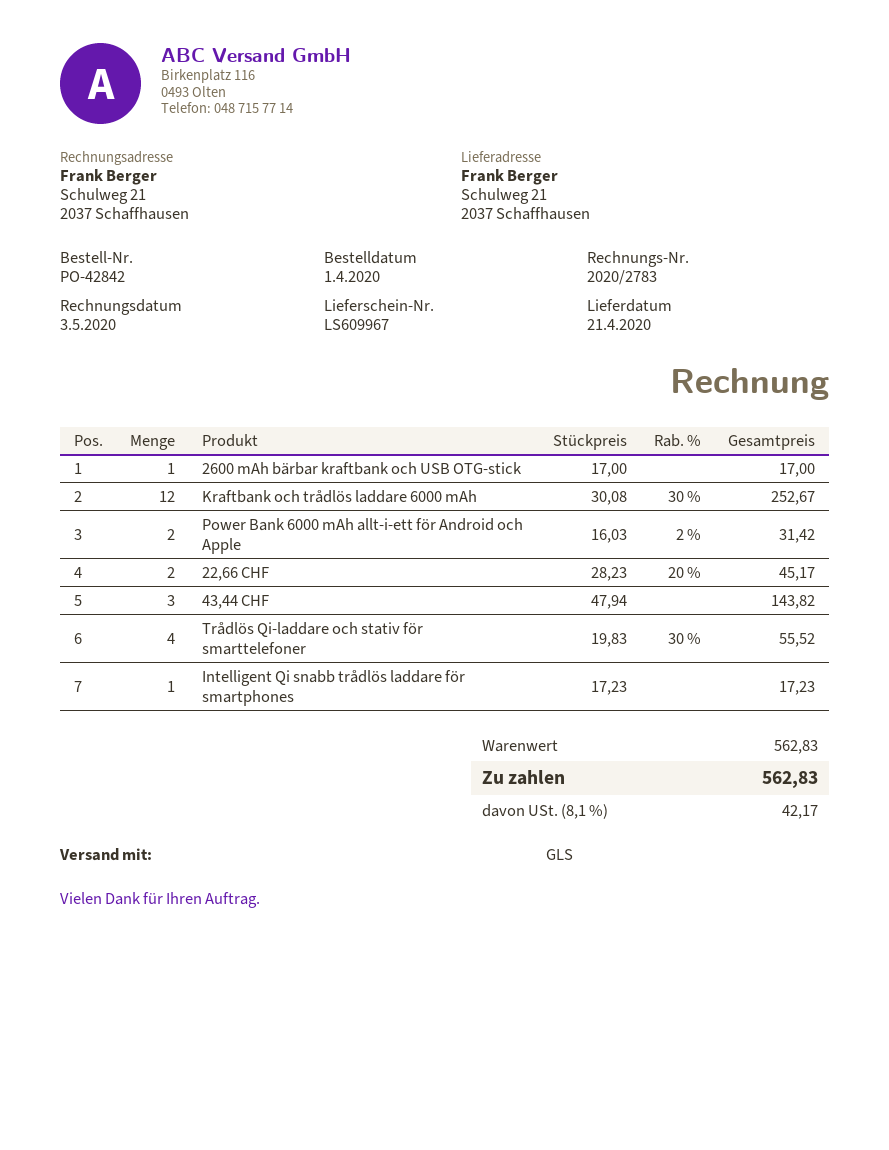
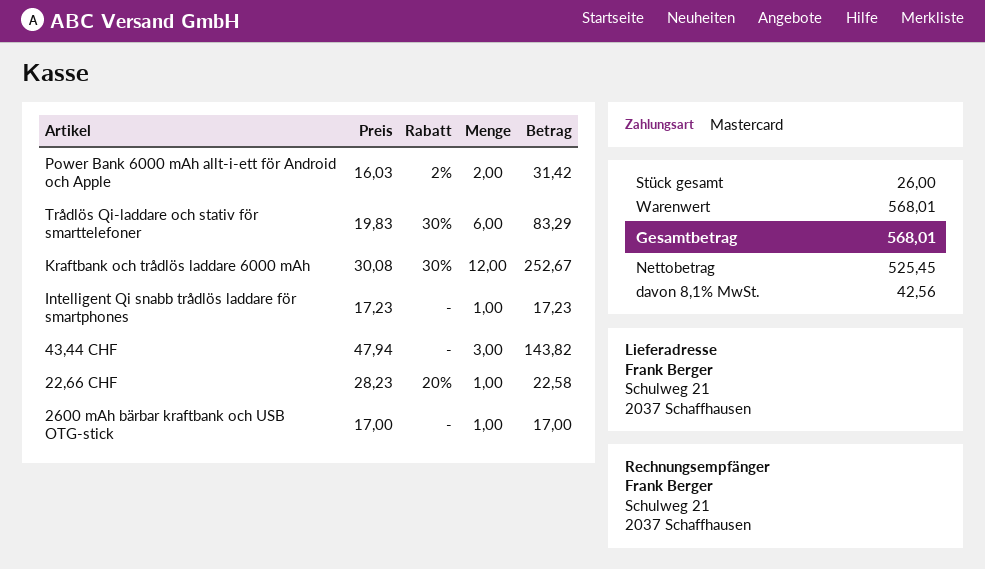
22,66 CHF: 2 x 28.23 - 20% = 45.17 -> 1 x 28.23 - 20% = 22.58
Trådlös Qi-laddare och stativ för smarttelefoner: 4 x 19.83 - 30% = 55.52 -> 6 x 19.83 - 30% = 83.29
subtotal: 562.83 -> 568.01
tax: 8.1% = 42.17 -> 8.1% = 42.56
total: 562.83 -> 568.01

